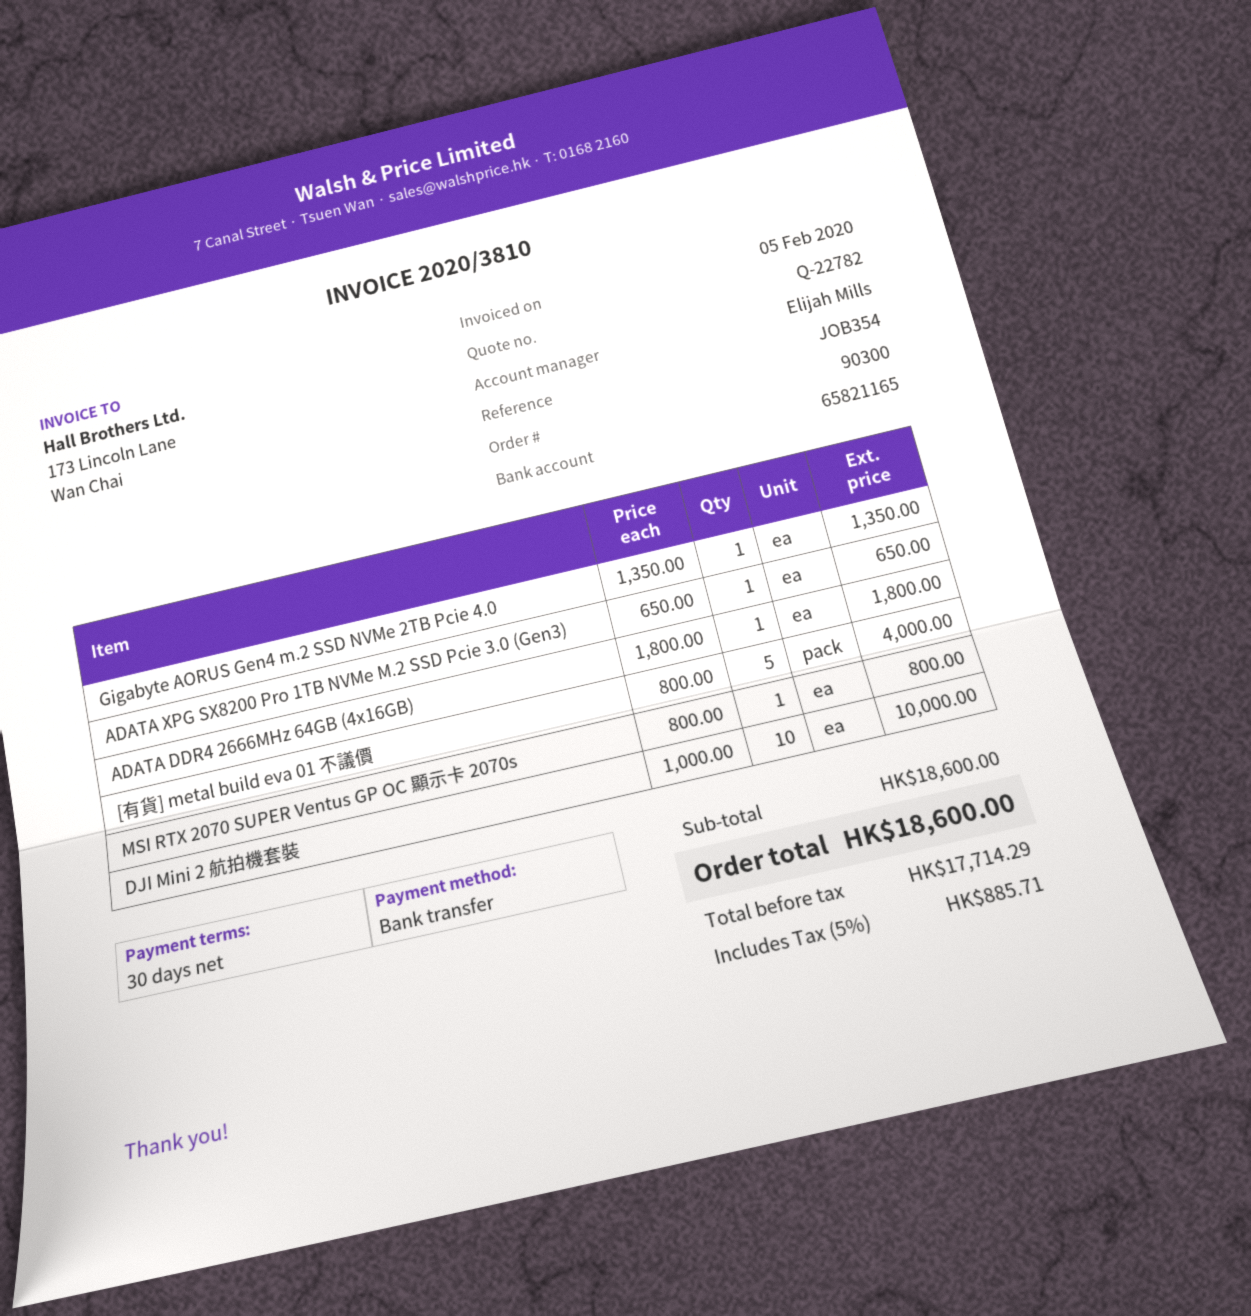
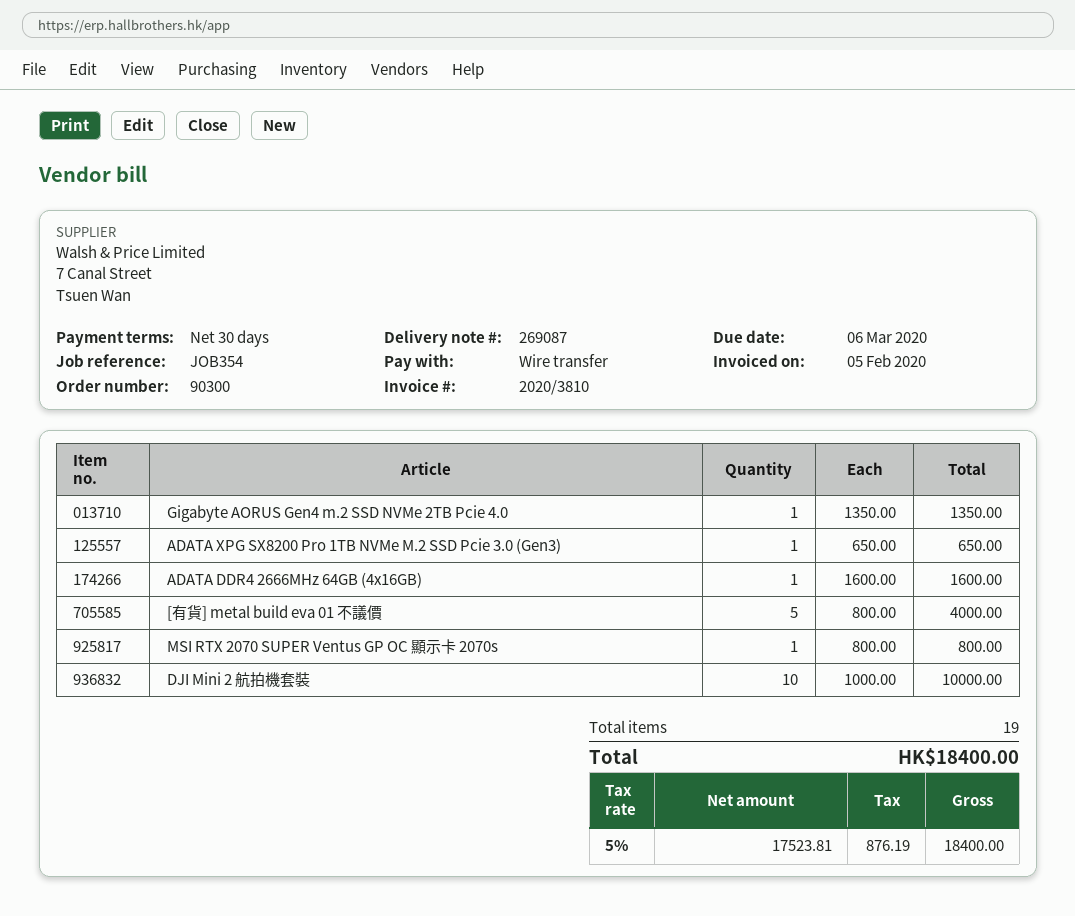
ADATA DDR4 2666MHz 64GB (4x16GB): 1 x 1800.00 = 1800.00 -> 1 x 1600.00 = 1600.00
net: 17714.29 -> 17523.81
tax: 5% = 885.71 -> 5% = 876.19
total: 18600.00 -> 18400.00

